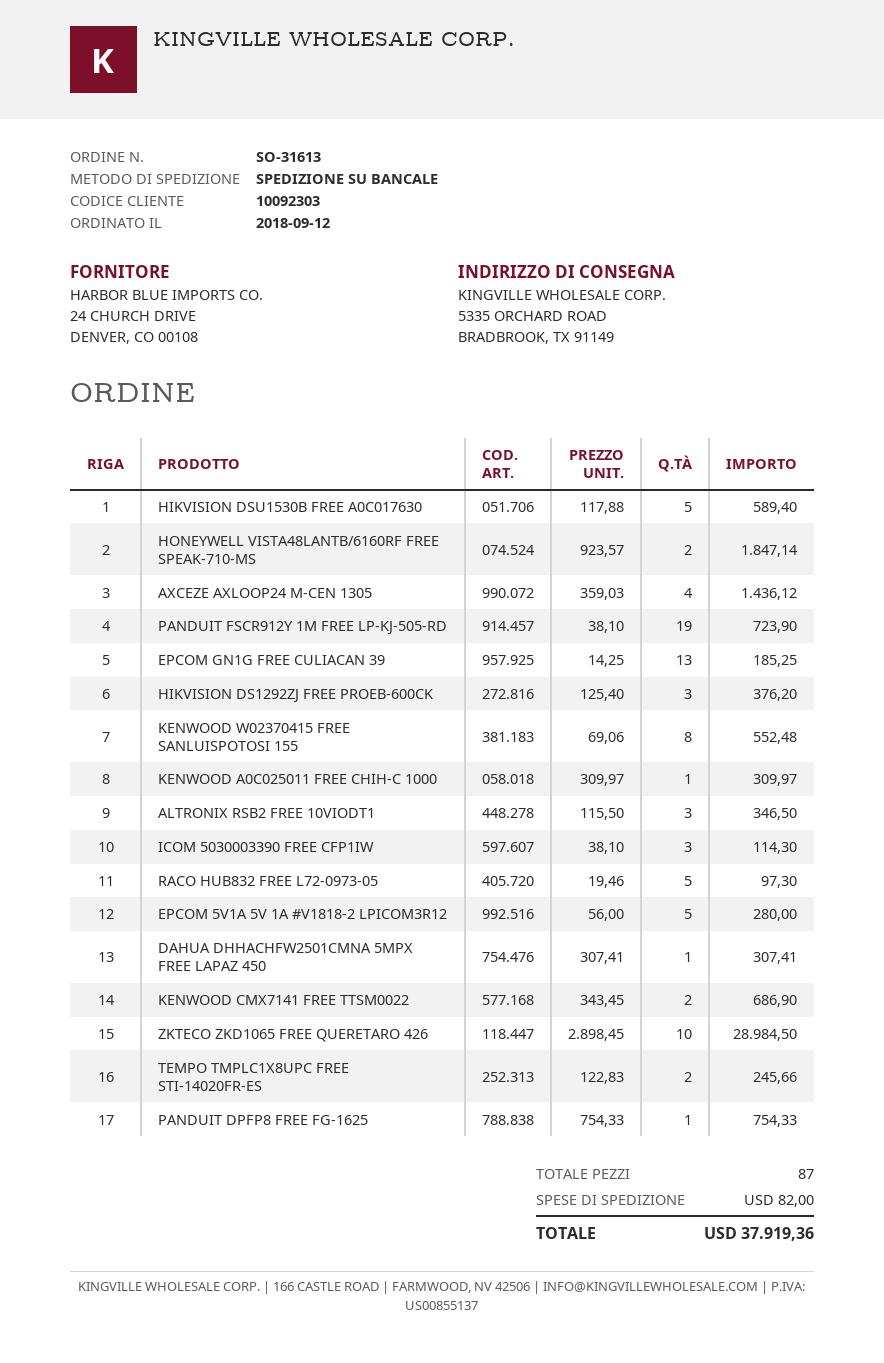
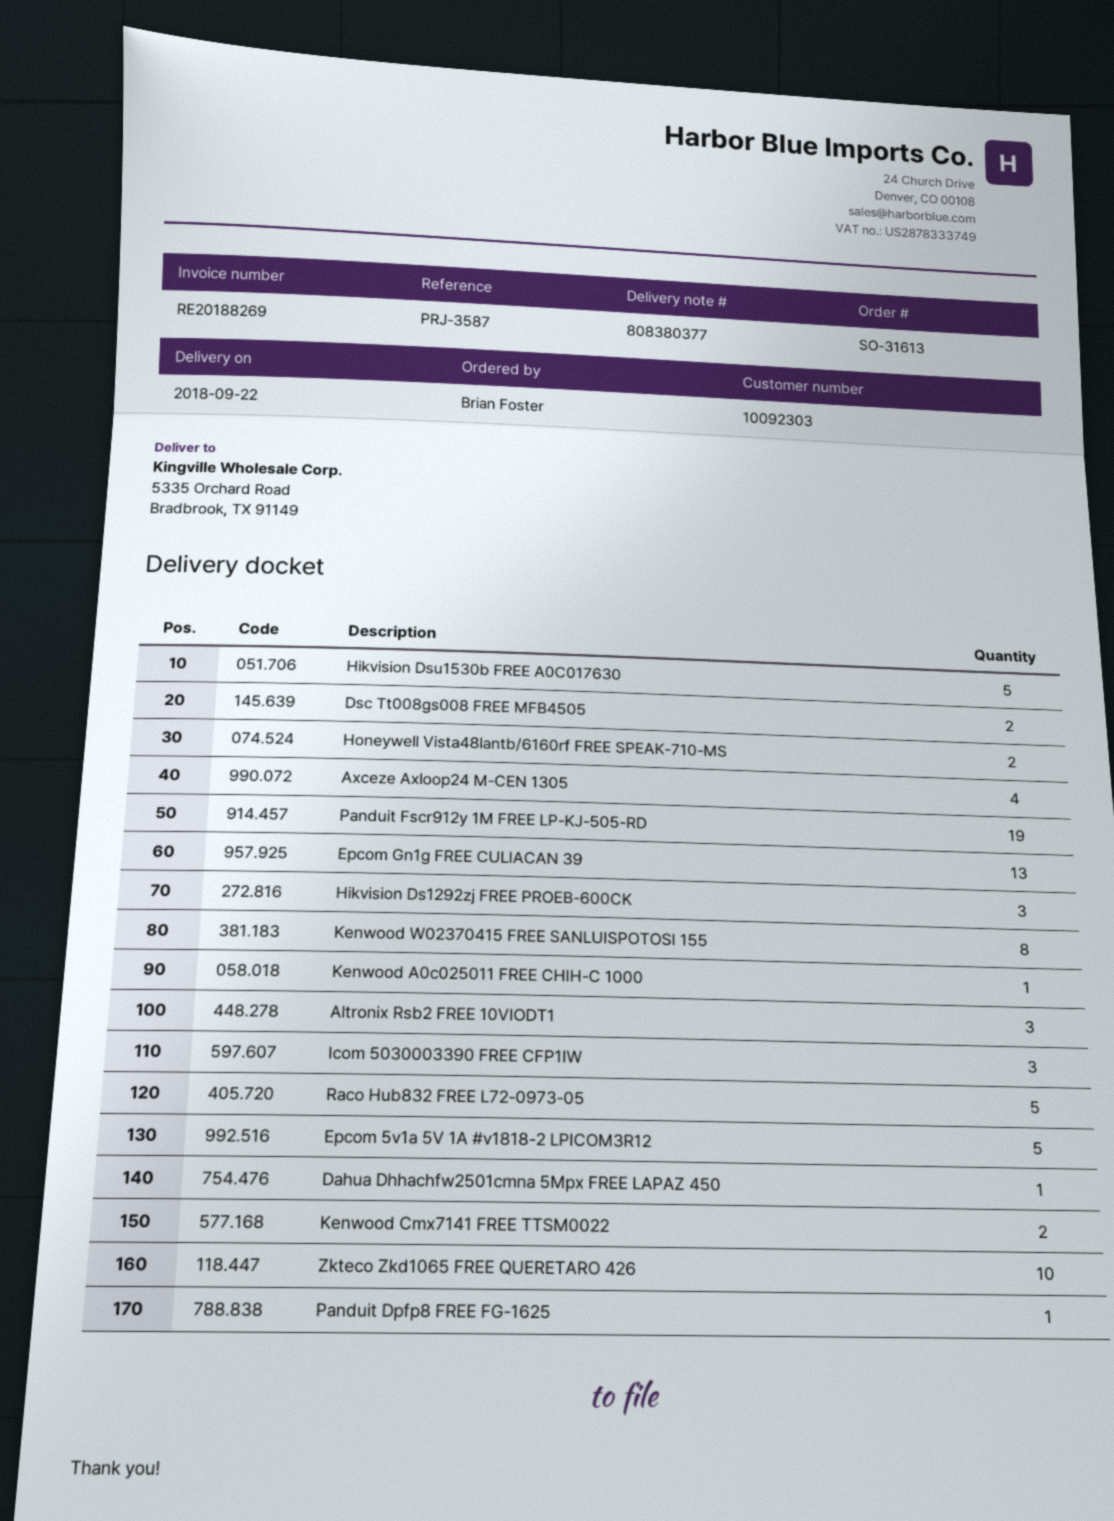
TEMPO TMPLC1X8UPC FREE STI-14020FR-ES: 2 -> none
Dsc Tt008gs008 FREE MFB4505: none -> 2

